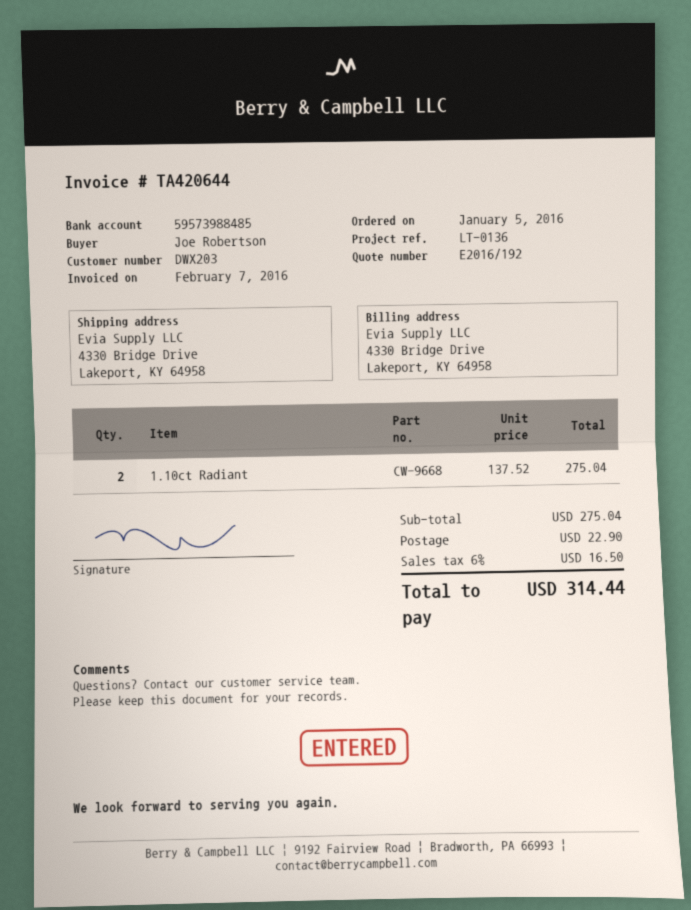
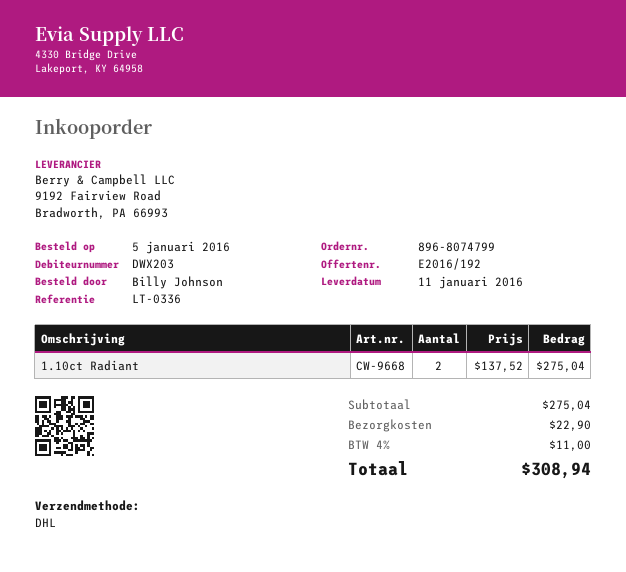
reference: LT-0136 -> LT-0336
ordered by: Joe Robertson -> Billy Johnson
tax: 6% = 16.50 -> 4% = 11.00
total: 314.44 -> 308.94

